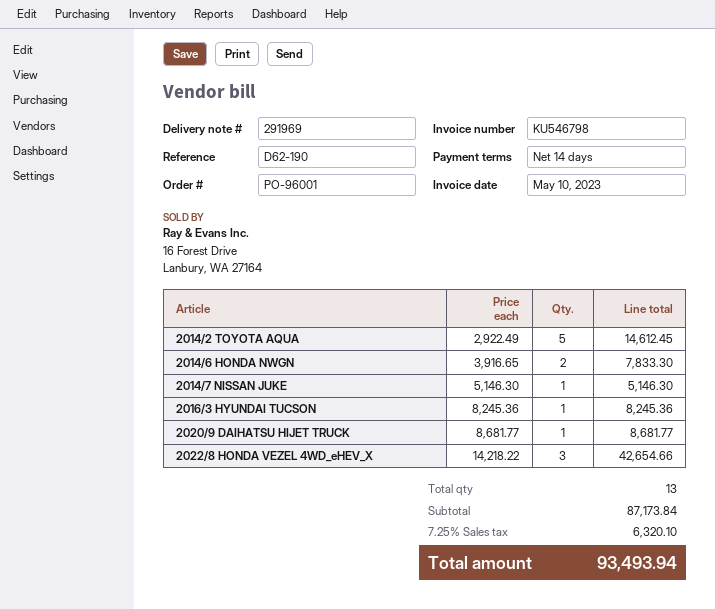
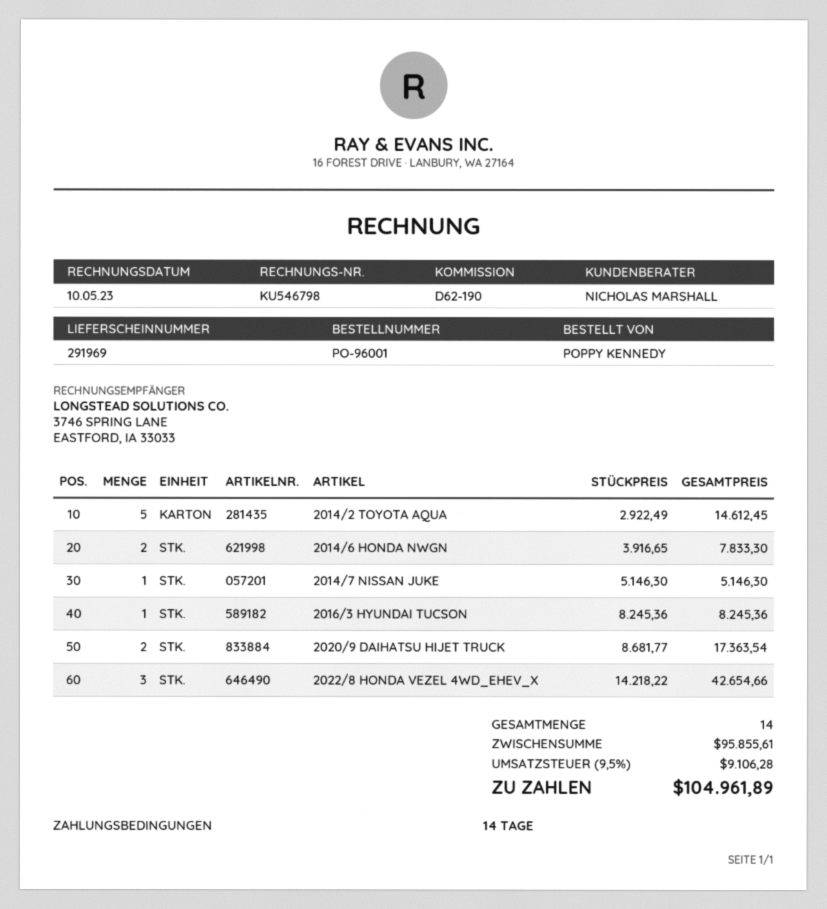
2020/9 DAIHATSU HIJET TRUCK: 1 x 8681.77 = 8681.77 -> 2 x 8681.77 = 17363.54
total quantity: 13 -> 14
subtotal: 87173.84 -> 95855.61
tax: 7.25% = 6320.10 -> 9.5% = 9106.28
total: 93493.94 -> 104961.89

